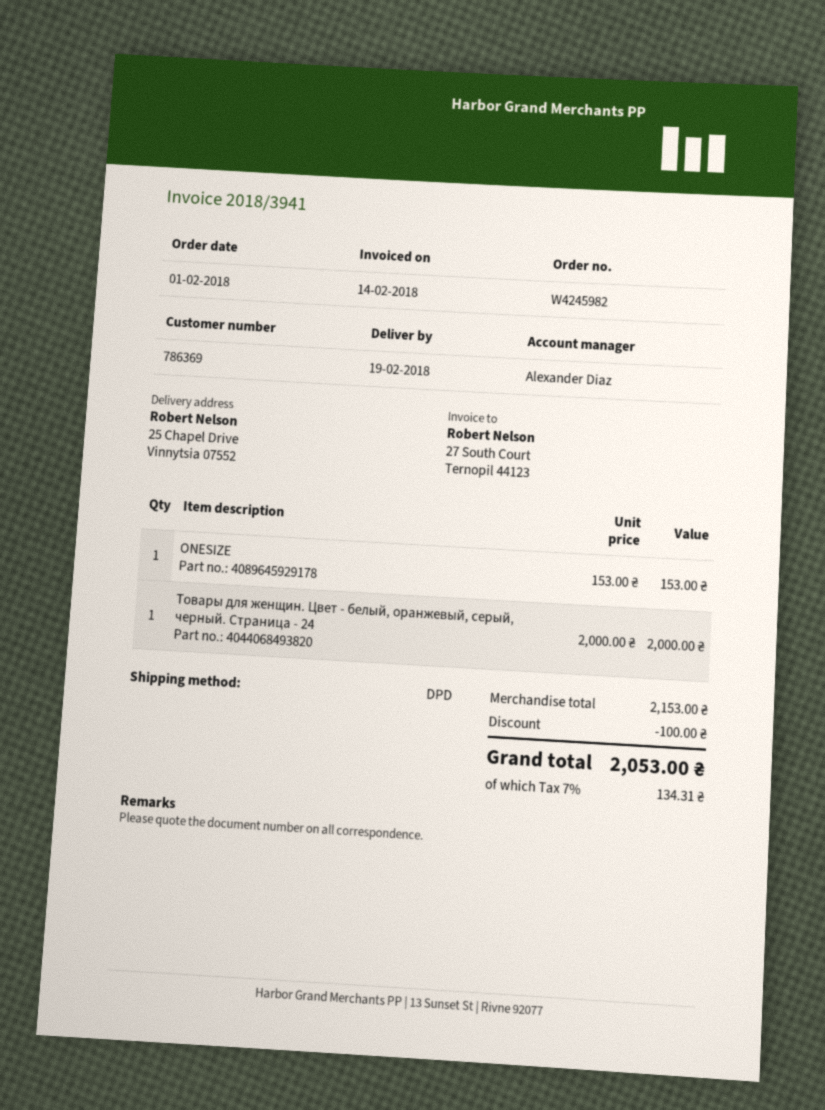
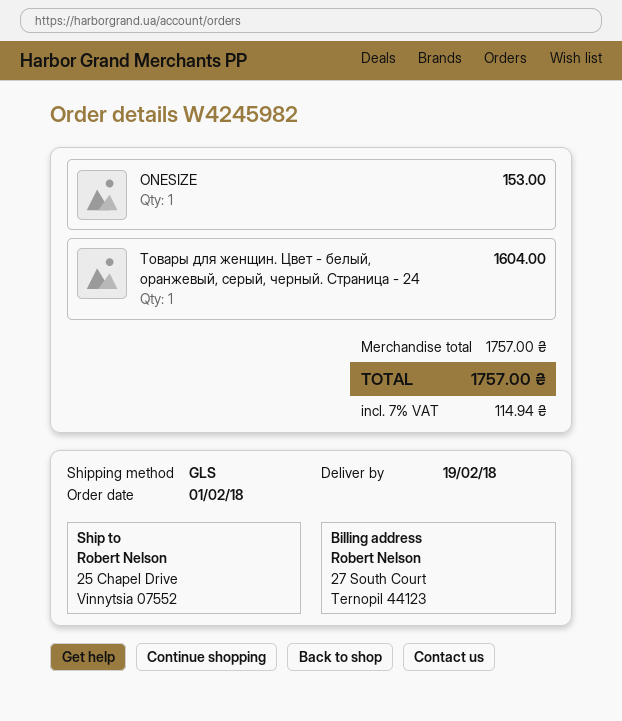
shipping method: DPD -> GLS
Товары для женщин. Цвет - белый, оранжевый, серый, черный. Страница - 24: 1 for 2000.00 -> 1 for 1604.00
subtotal: 2153.00 -> 1757.00
discount: 100.00 -> none
tax: 7% = 134.31 -> 7% = 114.94
total: 2053.00 -> 1757.00

